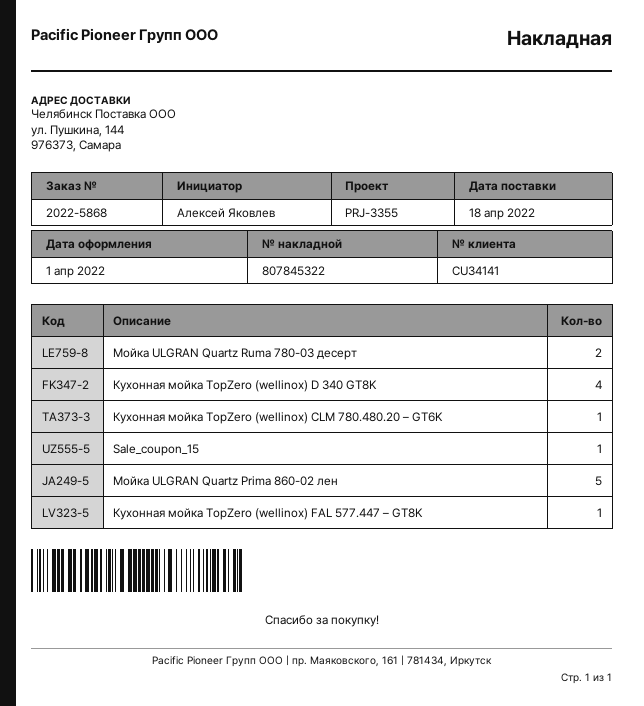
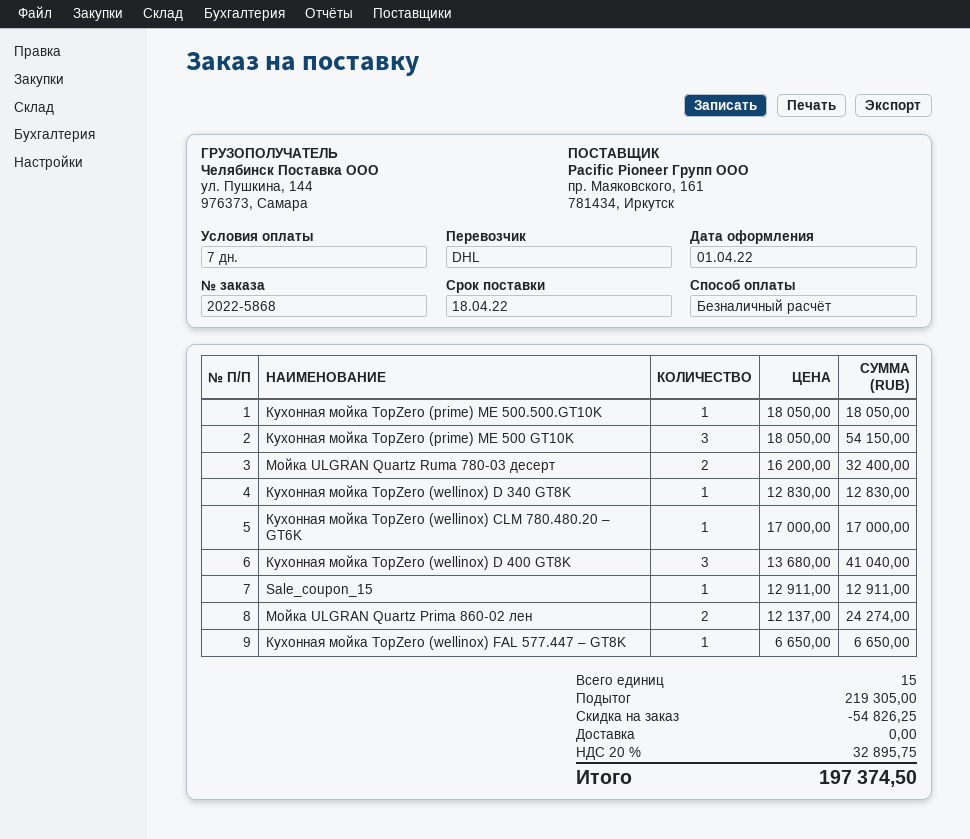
Кухонная мойка TopZero (wellinox) D 340 GT8K: 4 -> 1
Мойка ULGRAN Quartz Prima 860-02 лен: 5 -> 2
Кухонная мойка TopZero (prime) ME 500.500.GT10K: none -> 1
Кухонная мойка TopZero (prime) ME 500 GT10K: none -> 3
Кухонная мойка TopZero (wellinox) D 400 GT8K: none -> 3

